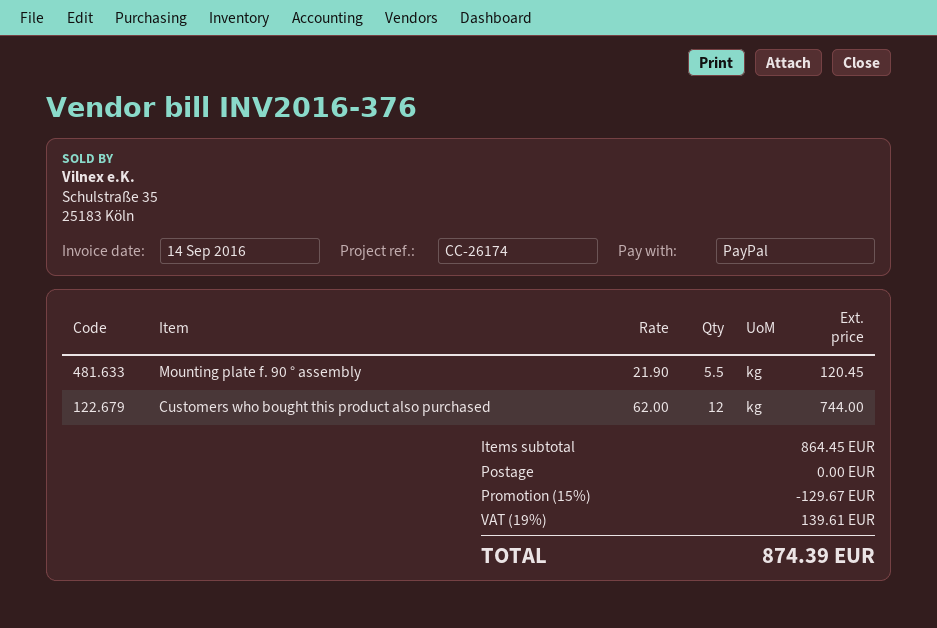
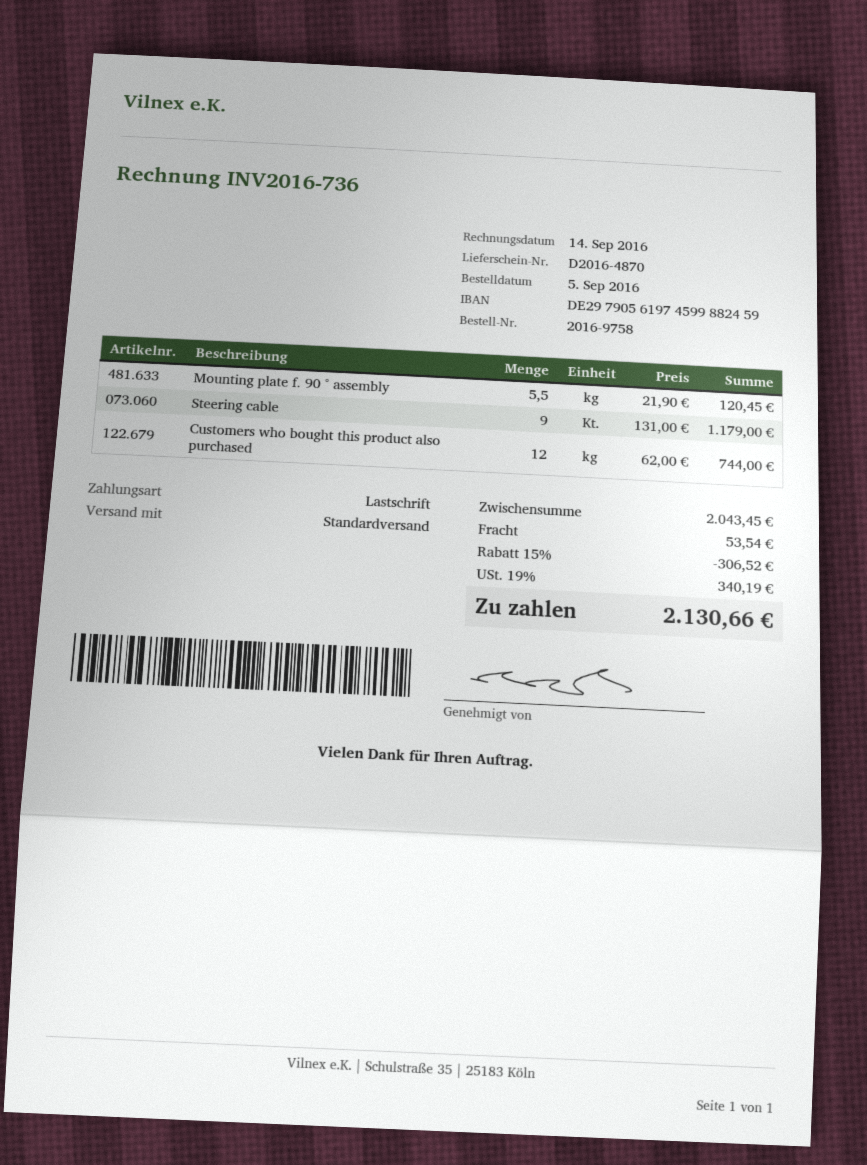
invoice number: INV2016-376 -> INV2016-736
payment method: PayPal -> direct debit
Steering cable: none -> 9 x 131.00 = 1179.00
subtotal: 864.45 -> 2043.45
discount: 15% = 129.67 -> 15% = 306.52
shipping: 0.00 -> 53.54
tax: 19% = 139.61 -> 19% = 340.19
total: 874.39 -> 2130.66

